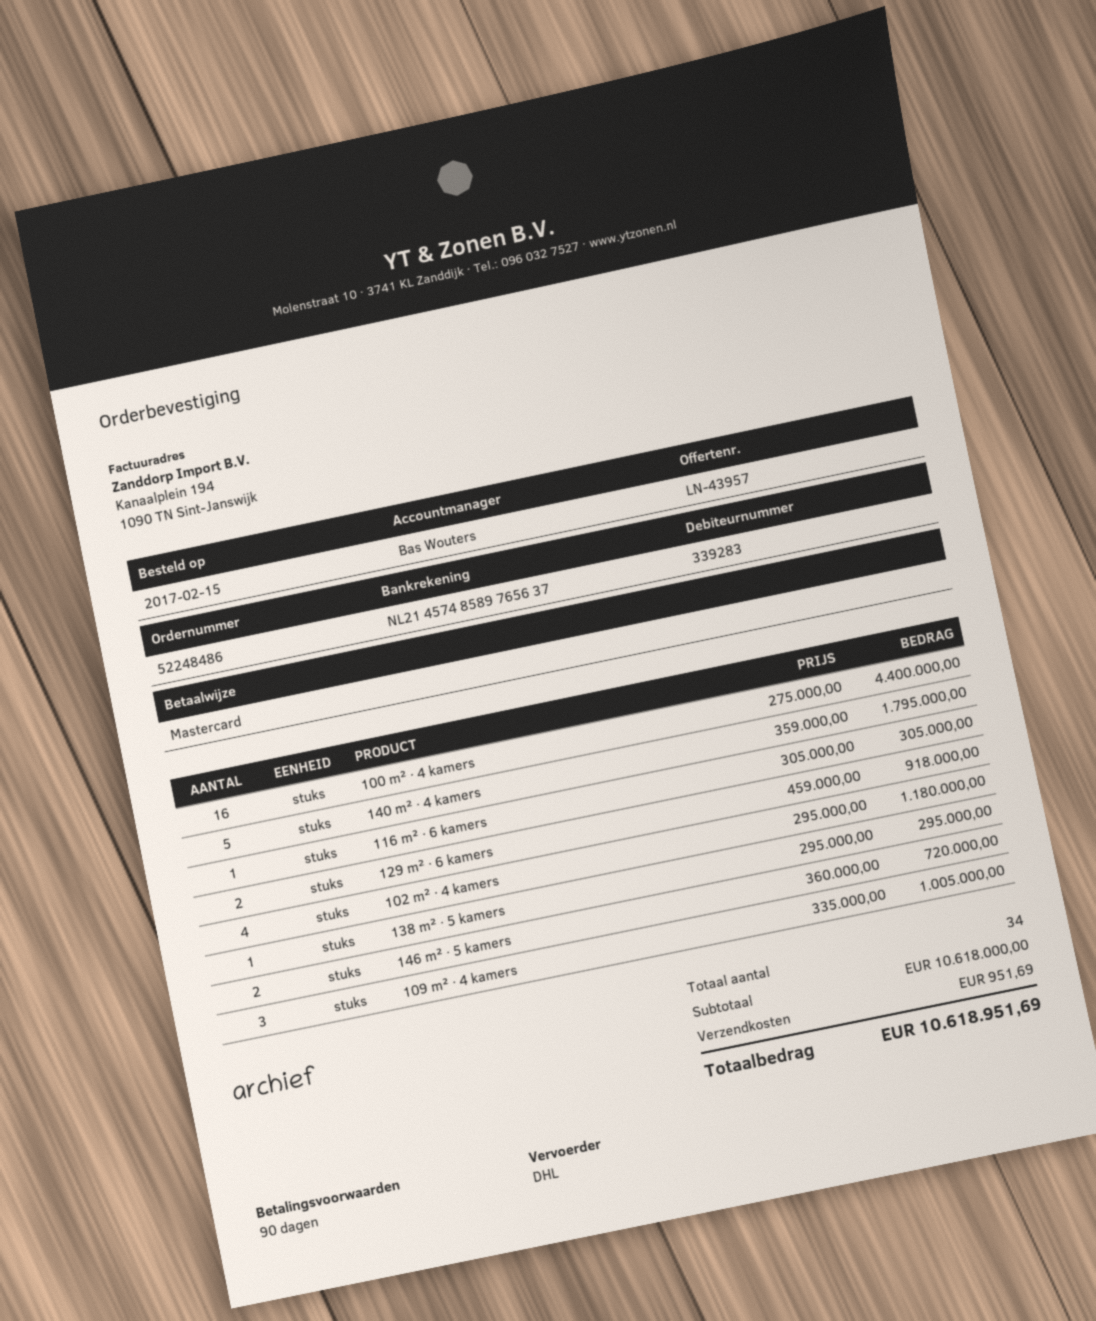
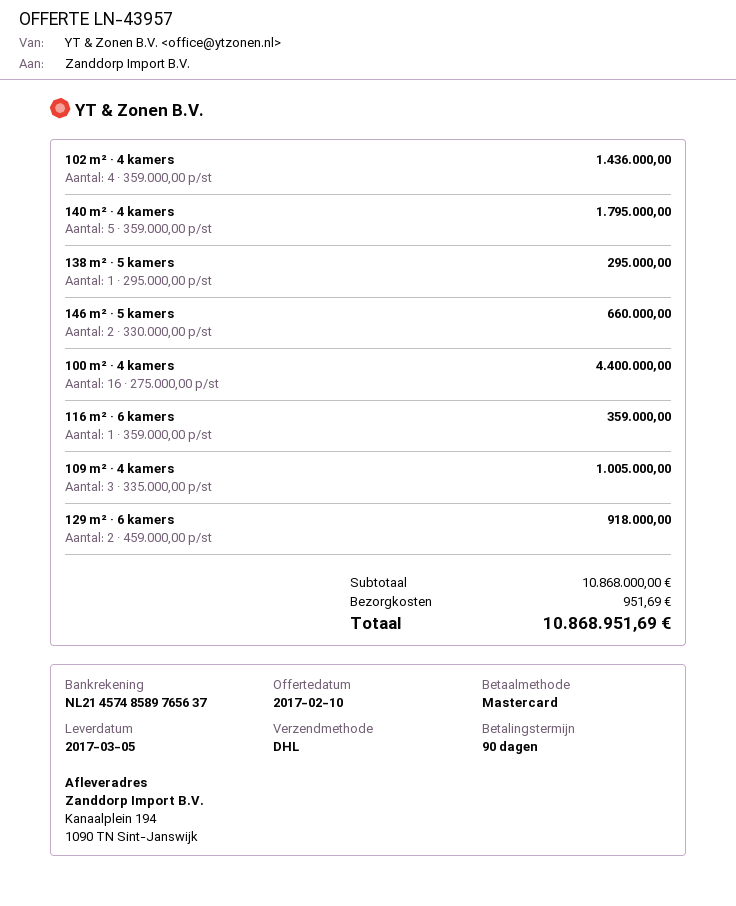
116 m² · 6 kamers: 1 x 305000.00 = 305000.00 -> 1 x 359000.00 = 359000.00
102 m² · 4 kamers: 4 x 295000.00 = 1180000.00 -> 4 x 359000.00 = 1436000.00
146 m² · 5 kamers: 2 x 360000.00 = 720000.00 -> 2 x 330000.00 = 660000.00
subtotal: 10618000.00 -> 10868000.00
total: 10618951.69 -> 10868951.69

